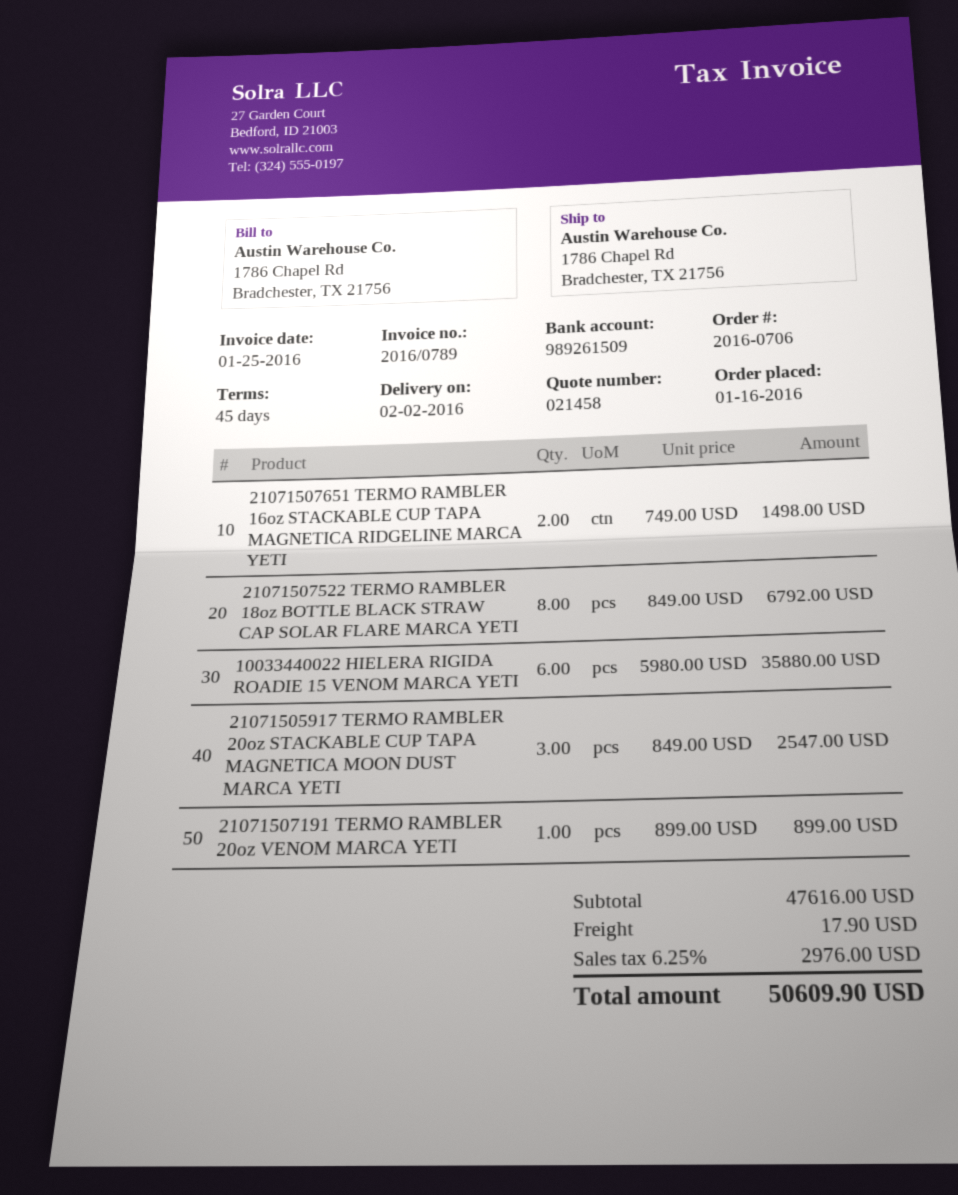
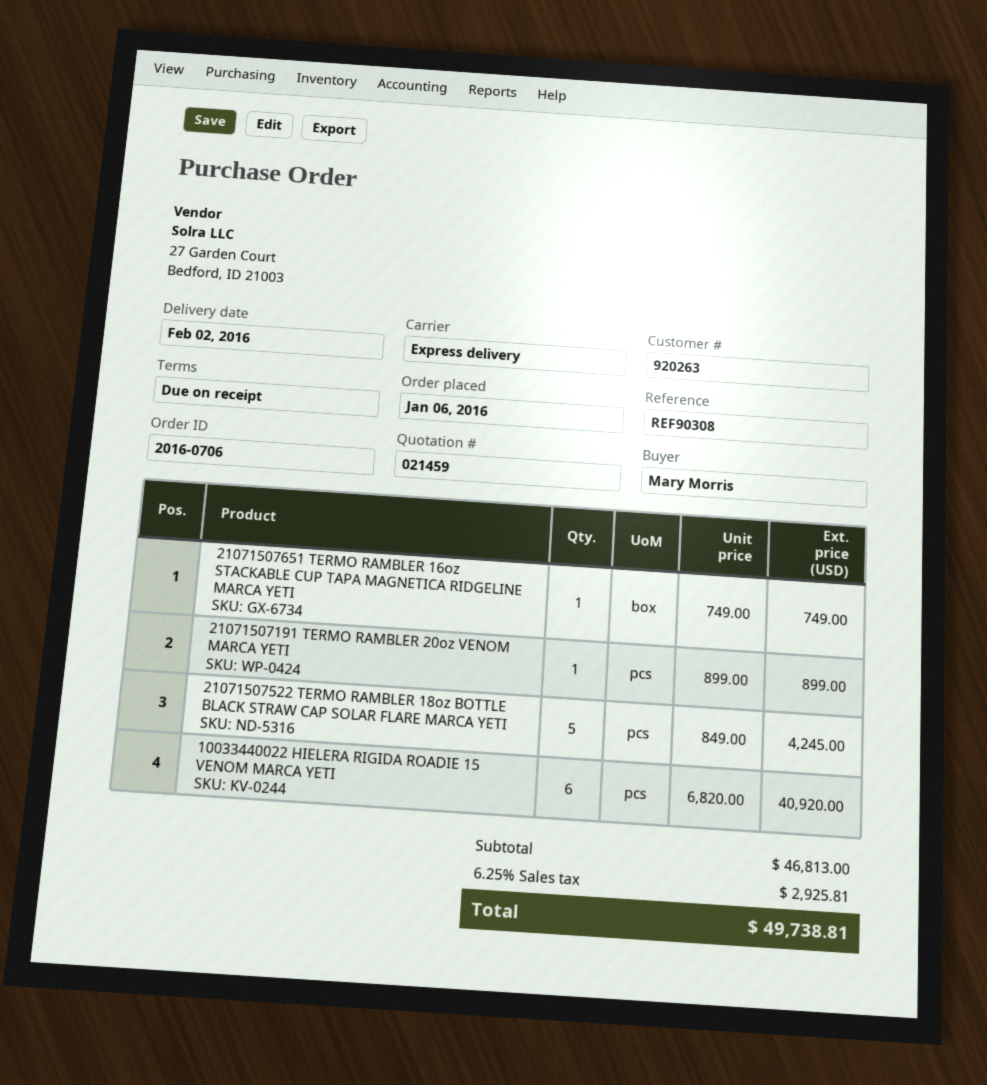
quote number: 021458 -> 021459
order date: 2016-01-16 -> 2016-01-06
payment terms: 45 days -> on receipt
21071507651 TERMO RAMBLER 16oz STACKABLE CUP TAPA MAGNETICA RIDGELINE MARCA YETI: 2 x 749.00 = 1498.00 -> 1 x 749.00 = 749.00
21071507522 TERMO RAMBLER 18oz BOTTLE BLACK STRAW CAP SOLAR FLARE MARCA YETI: 8 x 849.00 = 6792.00 -> 5 x 849.00 = 4245.00
10033440022 HIELERA RIGIDA ROADIE 15 VENOM MARCA YETI: 6 x 5980.00 = 35880.00 -> 6 x 6820.00 = 40920.00
21071505917 TERMO RAMBLER 20oz STACKABLE CUP TAPA MAGNETICA MOON DUST MARCA YETI: 3 x 849.00 = 2547.00 -> none
subtotal: 47616.00 -> 46813.00
shipping: 17.90 -> none
tax: 6.25% = 2976.00 -> 6.25% = 2925.81
total: 50609.90 -> 49738.81

